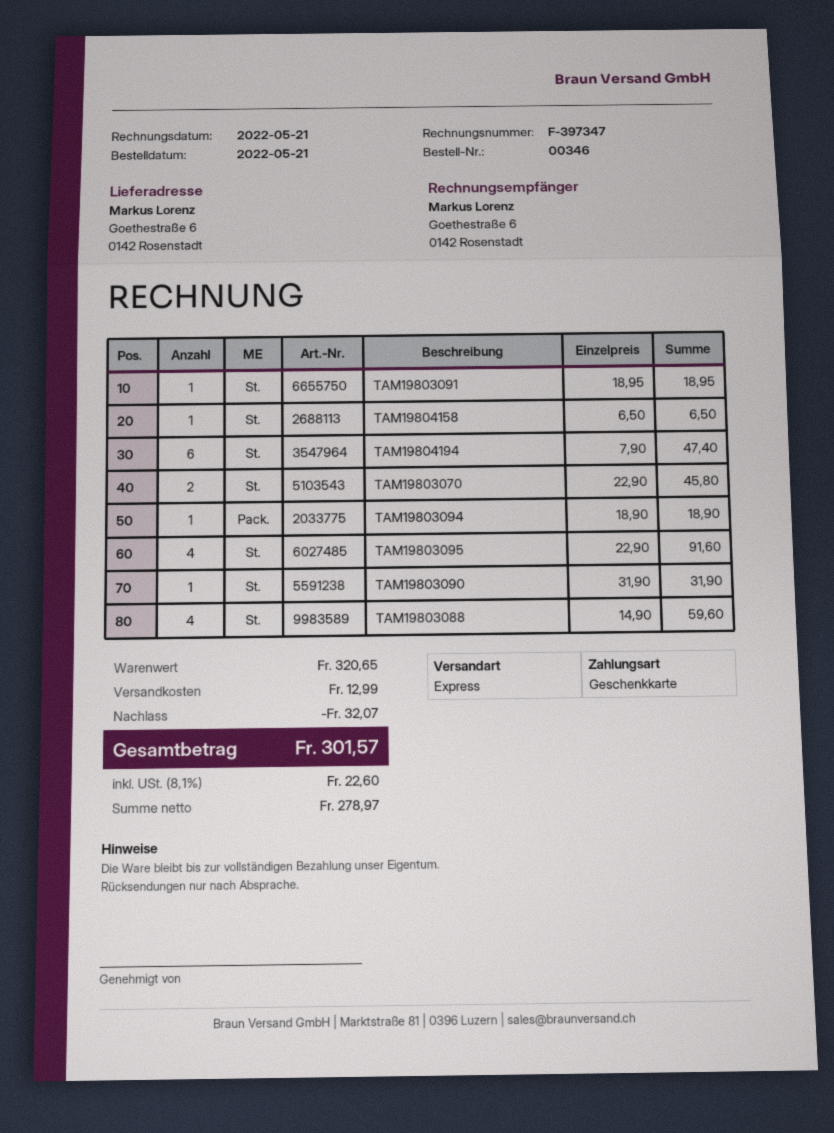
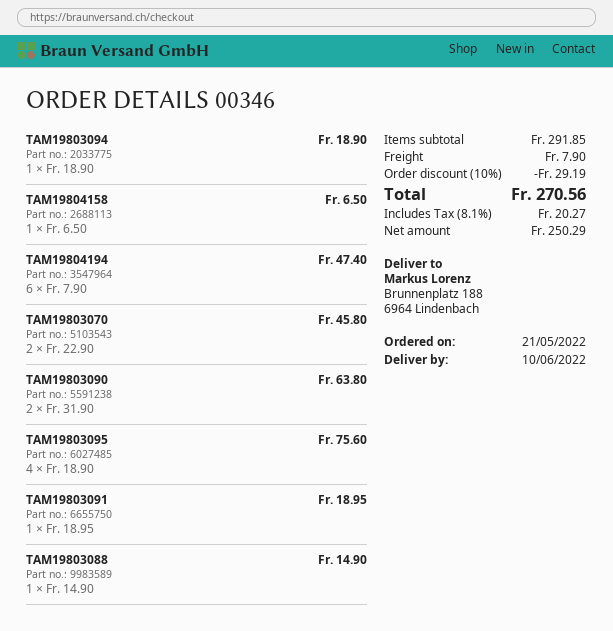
ship to: Goethestraße 6, 0142 Rosenstadt -> Brunnenplatz 188, 6964 Lindenbach
TAM19803095: 4 x 22.90 = 91.60 -> 4 x 18.90 = 75.60
TAM19803090: 1 x 31.90 = 31.90 -> 2 x 31.90 = 63.80
TAM19803088: 4 x 14.90 = 59.60 -> 1 x 14.90 = 14.90
subtotal: 320.65 -> 291.85
discount: 32.07 -> 29.19
shipping: 12.99 -> 7.90
net: 278.97 -> 250.29
tax: 8.1% = 22.60 -> 8.1% = 20.27
total: 301.57 -> 270.56

